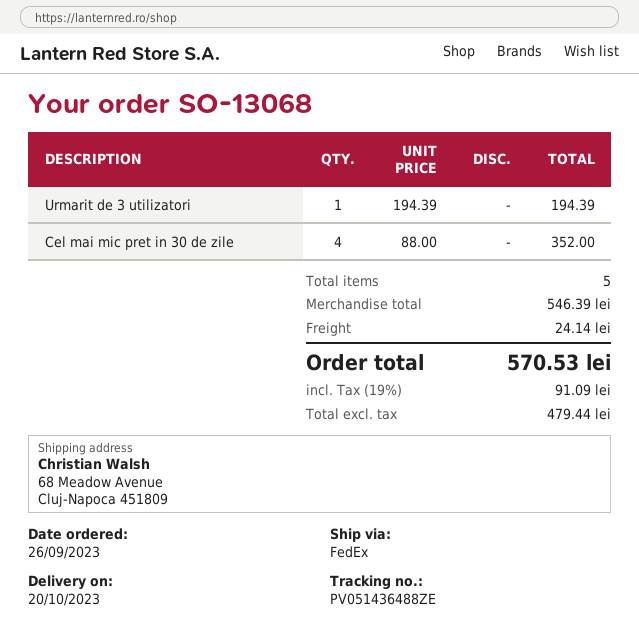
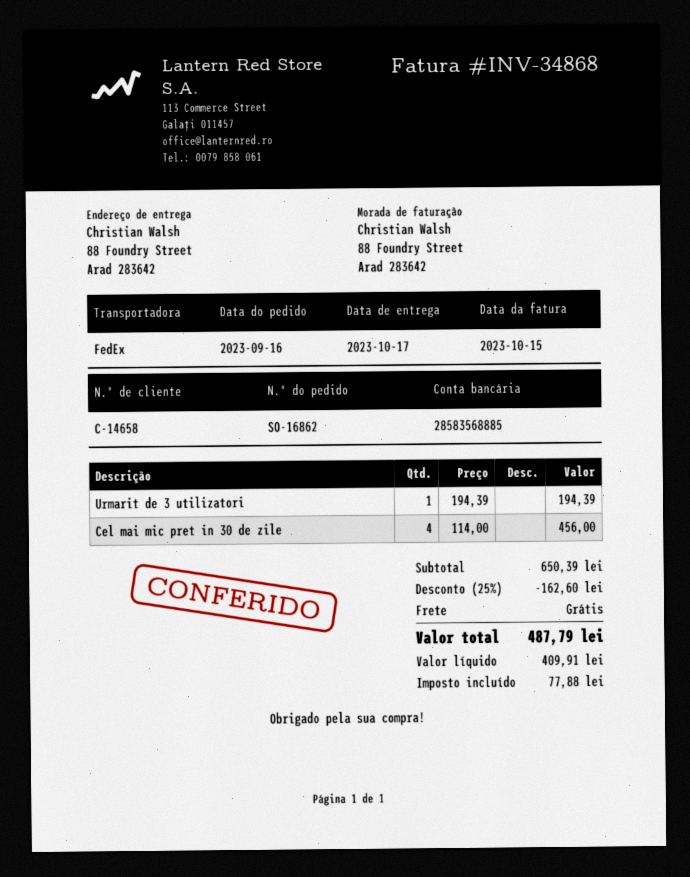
order number: SO-13068 -> SO-16862
order date: 2023-09-26 -> 2023-09-16
delivery date: 2023-10-20 -> 2023-10-17
ship to: 68 Meadow Avenue, Cluj-Napoca 451809 -> 88 Foundry Street, Arad 283642
Cel mai mic pret in 30 de zile: 4 x 88.00 = 352.00 -> 4 x 114.00 = 456.00
subtotal: 546.39 -> 650.39
discount: none -> 25% = 162.60
shipping: 24.14 -> 0.00
net: 479.44 -> 409.91
tax: 91.09 -> 77.88
total: 570.53 -> 487.79

